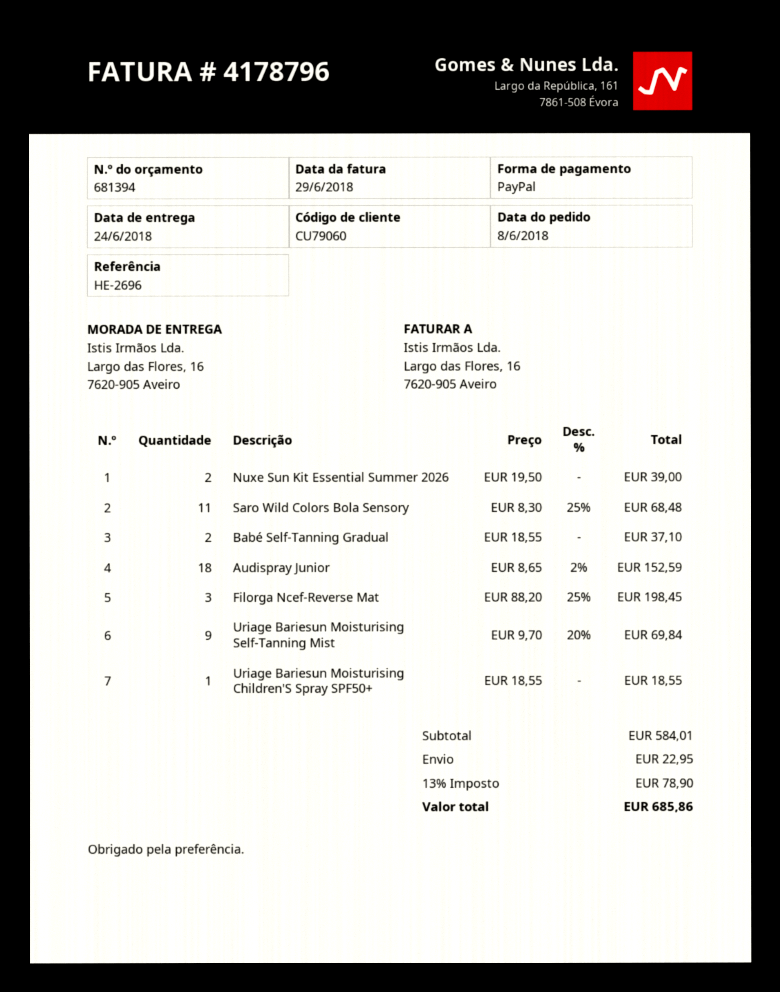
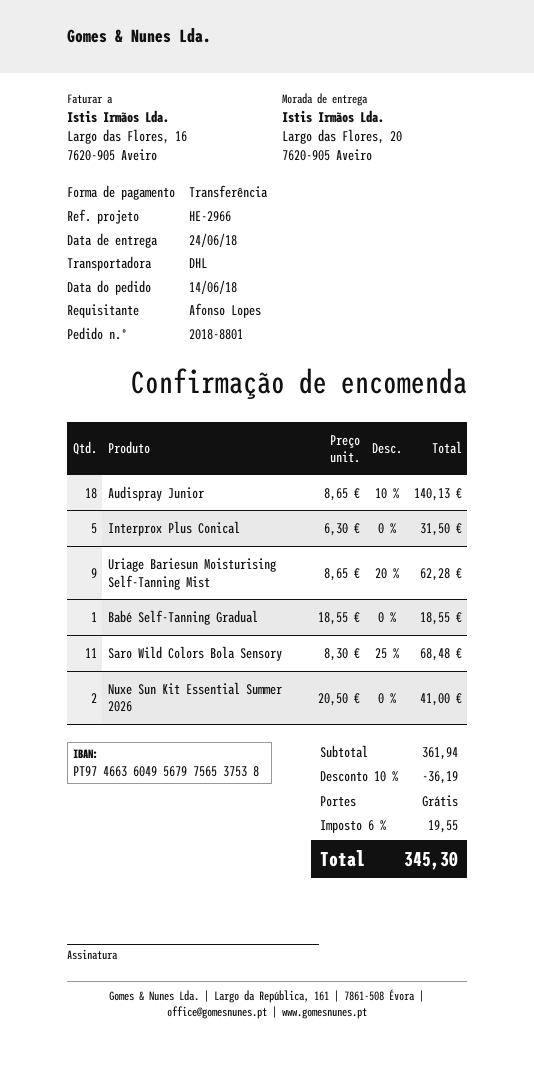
order date: 2018-06-08 -> 2018-06-14
reference: HE-2696 -> HE-2966
payment method: PayPal -> bank transfer
ship to: Largo das Flores, 16, 7620-905 Aveiro -> Largo das Flores, 20, 7620-905 Aveiro
Nuxe Sun Kit Essential Summer 2026: 2 x 19.50 = 39.00 -> 2 x 20.50 = 41.00
Babé Self-Tanning Gradual: 2 x 18.55 = 37.10 -> 1 x 18.55 = 18.55
Audispray Junior: 18 x 8.65 - 2% = 152.59 -> 18 x 8.65 - 10% = 140.13
Filorga Ncef-Reverse Mat: 3 x 88.20 - 25% = 198.45 -> none
Uriage Bariesun Moisturising Self-Tanning Mist: 9 x 9.70 - 20% = 69.84 -> 9 x 8.65 - 20% = 62.28
Uriage Bariesun Moisturising Children'S Spray SPF50+: 1 x 18.55 = 18.55 -> none
Interprox Plus Conical: none -> 5 x 6.30 = 31.50
subtotal: 584.01 -> 361.94
discount: none -> 10% = 36.19
shipping: 22.95 -> 0.00
tax: 13% = 78.90 -> 6% = 19.55
total: 685.86 -> 345.30

